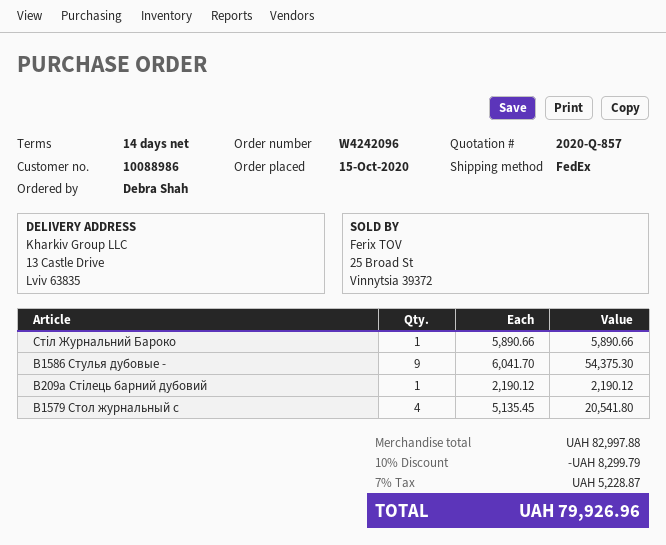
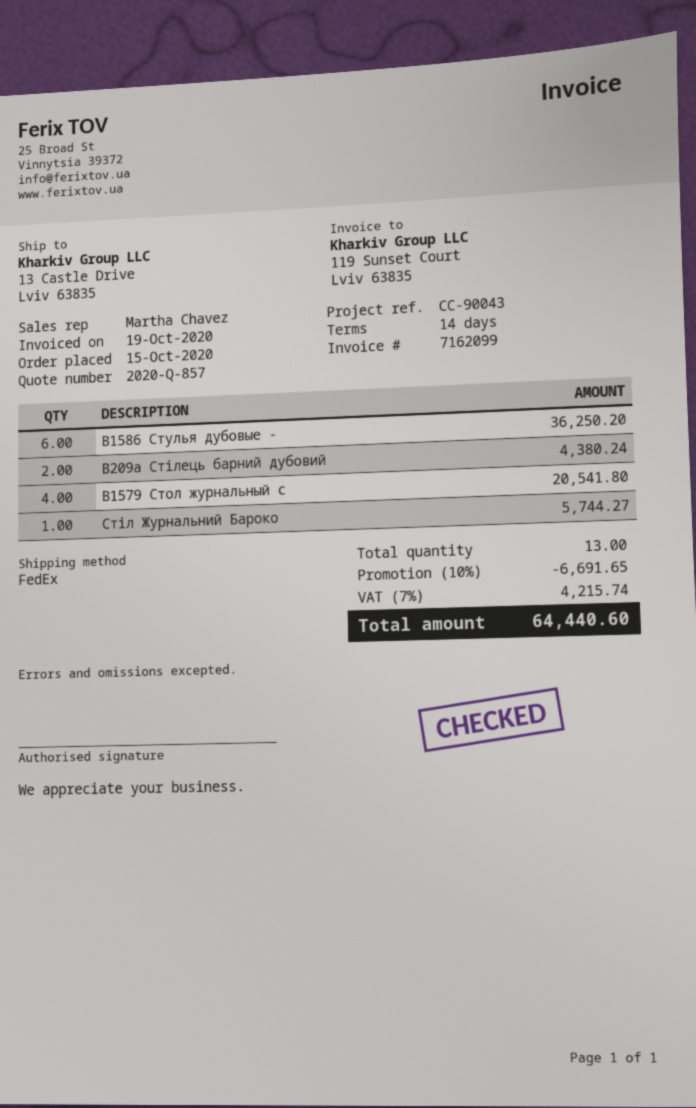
Стіл Журнальний Бароко: 1 for 5890.66 -> 1 for 5744.27
В1586 Стулья дубовые -: 9 for 54375.30 -> 6 for 36250.20
В209а Стілець барний дубовий: 1 for 2190.12 -> 2 for 4380.24
discount: 10% = 8299.79 -> 10% = 6691.65
tax: 7% = 5228.87 -> 7% = 4215.74
total: 79926.96 -> 64440.60

